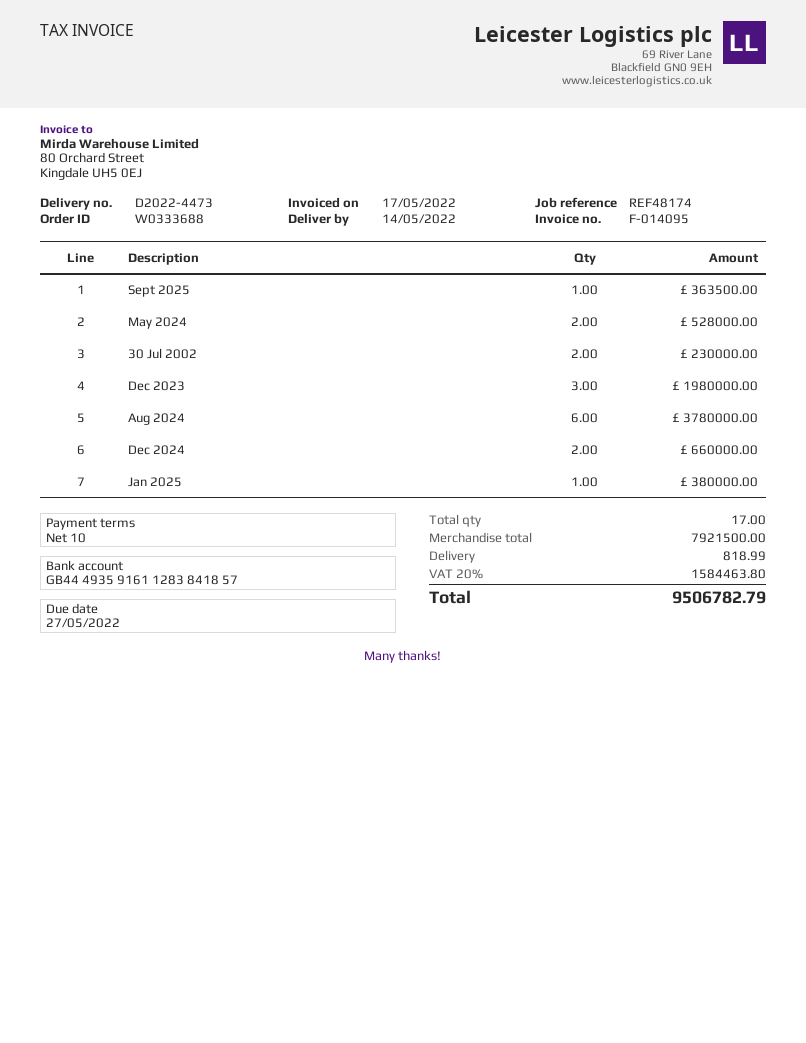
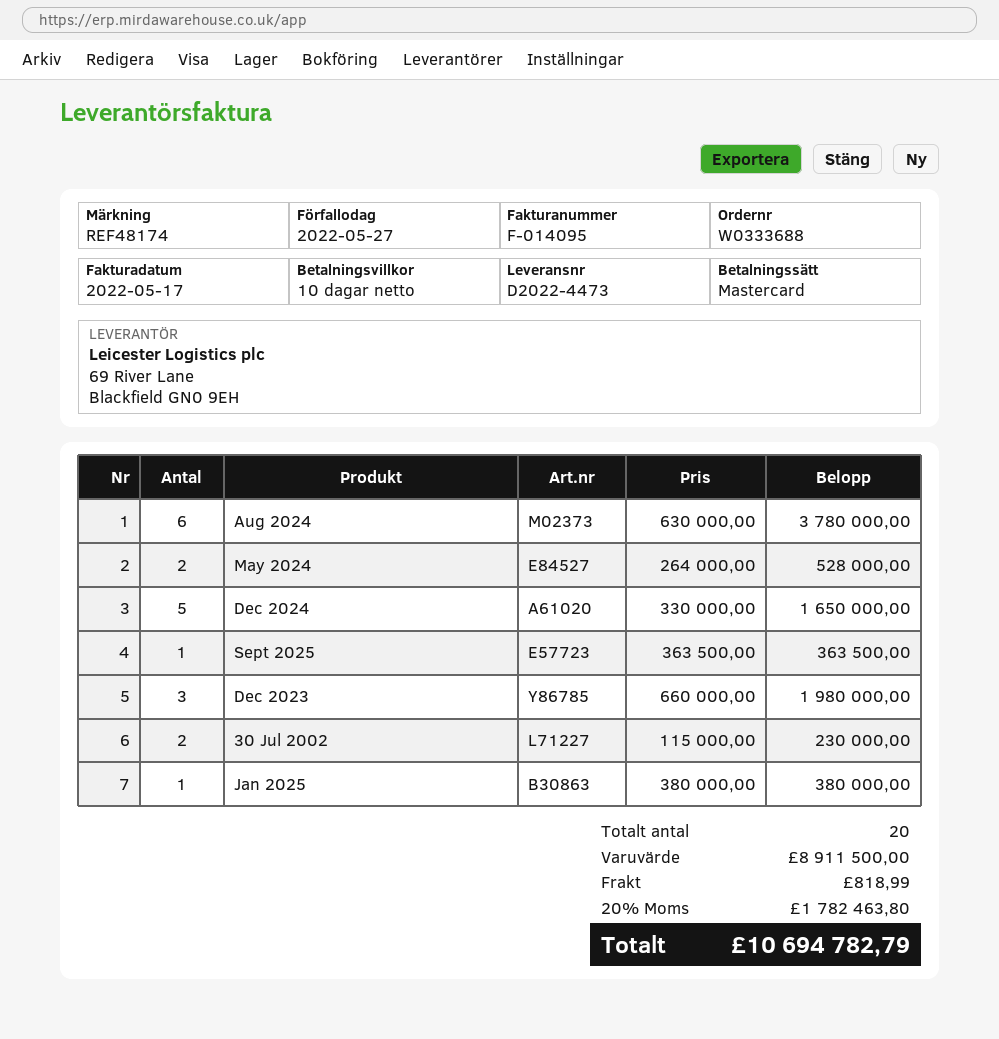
Dec 2024: 2 for 660000.00 -> 5 for 1650000.00
total quantity: 17 -> 20
subtotal: 7921500.00 -> 8911500.00
tax: 20% = 1584463.80 -> 20% = 1782463.80
total: 9506782.79 -> 10694782.79

